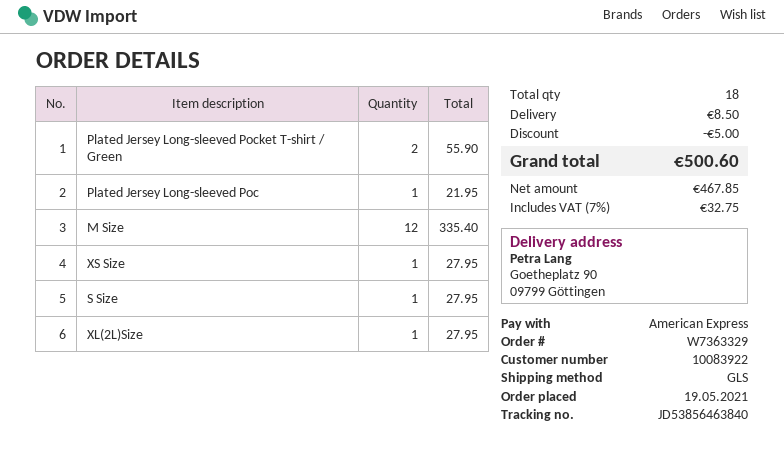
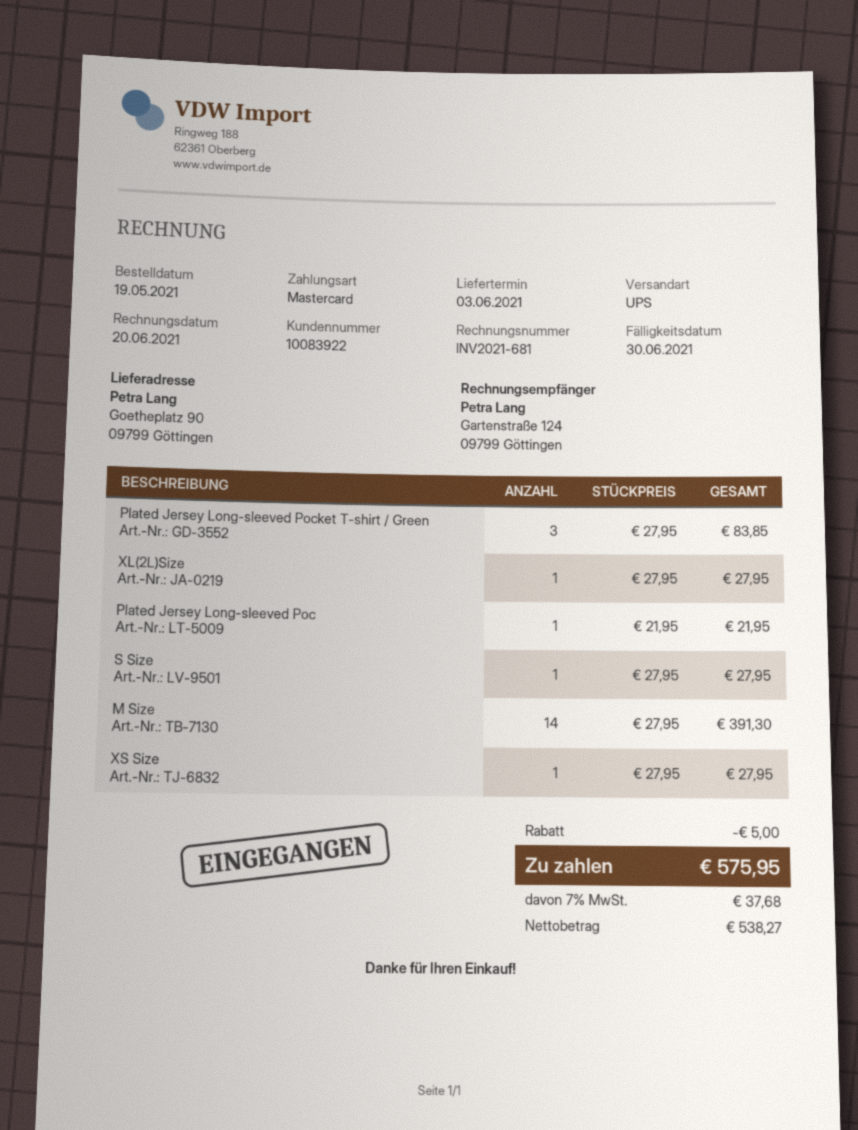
payment method: American Express -> Mastercard
shipping method: GLS -> UPS
Plated Jersey Long-sleeved Pocket T-shirt / Green: 2 for 55.90 -> 3 for 83.85
M Size: 12 for 335.40 -> 14 for 391.30
shipping: 8.50 -> none
net: 467.85 -> 538.27
tax: 7% = 32.75 -> 7% = 37.68
total: 500.60 -> 575.95

